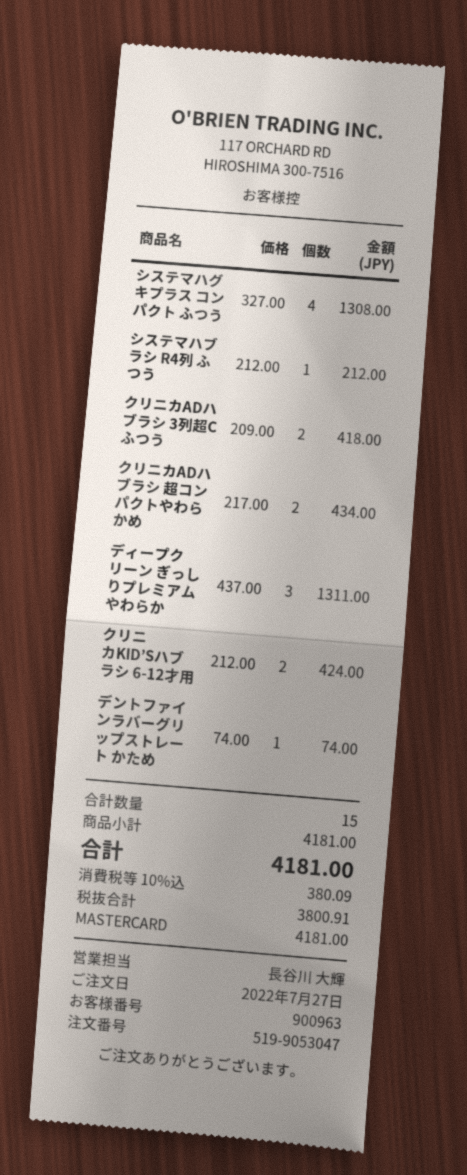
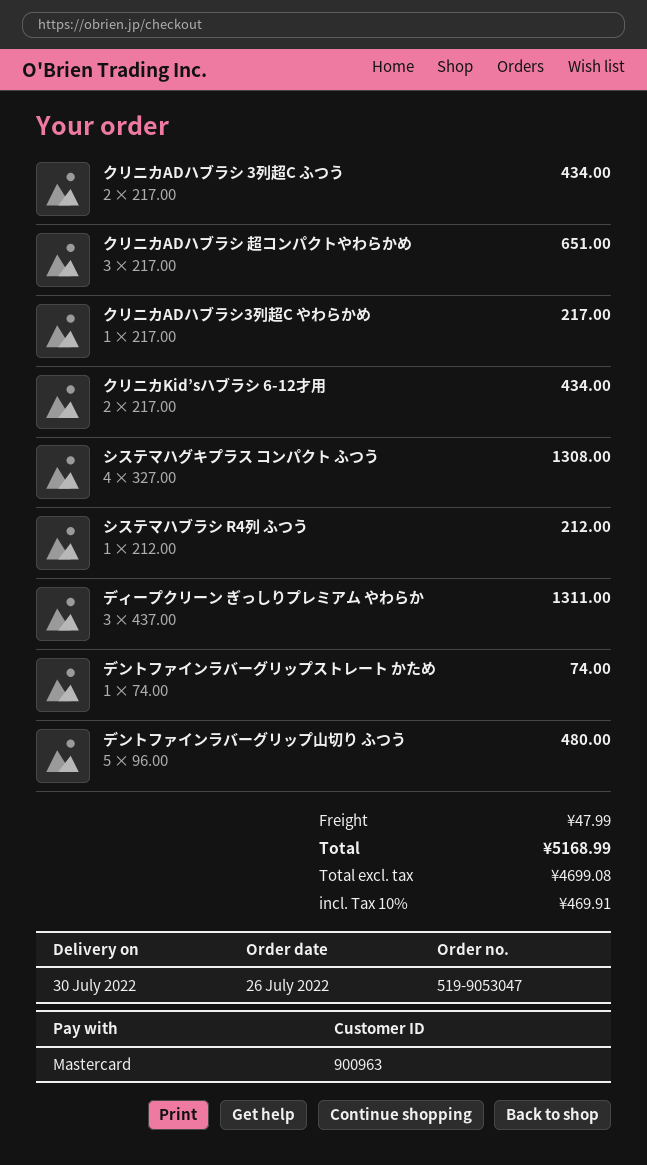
order date: 2022-07-27 -> 2022-07-26
クリニカADハブラシ 3列超C ふつう: 2 x 209.00 = 418.00 -> 2 x 217.00 = 434.00
クリニカADハブラシ 超コンパクトやわらかめ: 2 x 217.00 = 434.00 -> 3 x 217.00 = 651.00
クリニカKID’Sハブラシ 6-12才用: 2 x 212.00 = 424.00 -> 2 x 217.00 = 434.00
クリニカADハブラシ3列超C やわらかめ: none -> 1 x 217.00 = 217.00
デントファインラバーグリップ山切り ふつう: none -> 5 x 96.00 = 480.00
shipping: none -> 47.99
net: 3800.91 -> 4699.08
tax: 10% = 380.09 -> 10% = 469.91
total: 4181.00 -> 5168.99

